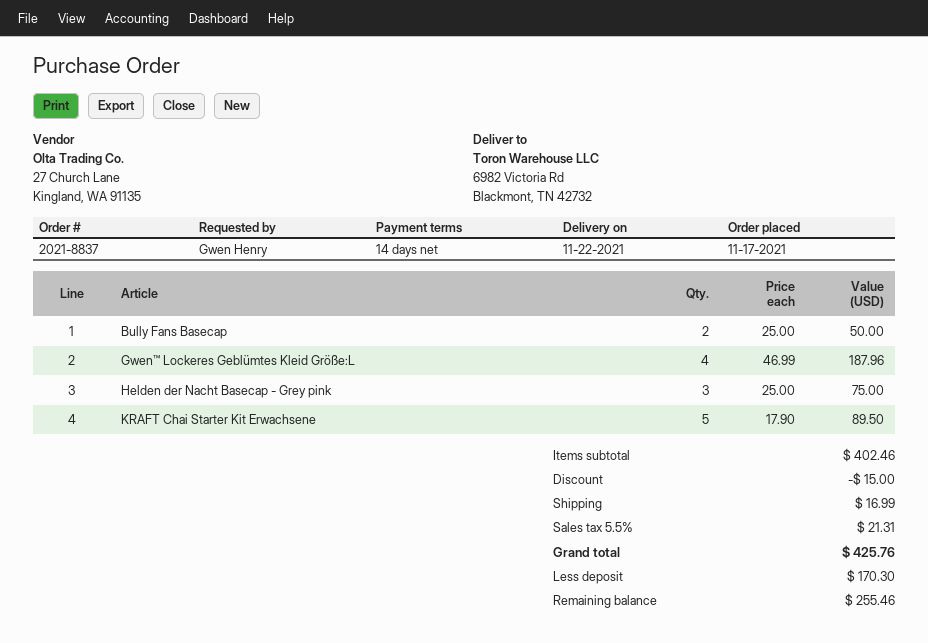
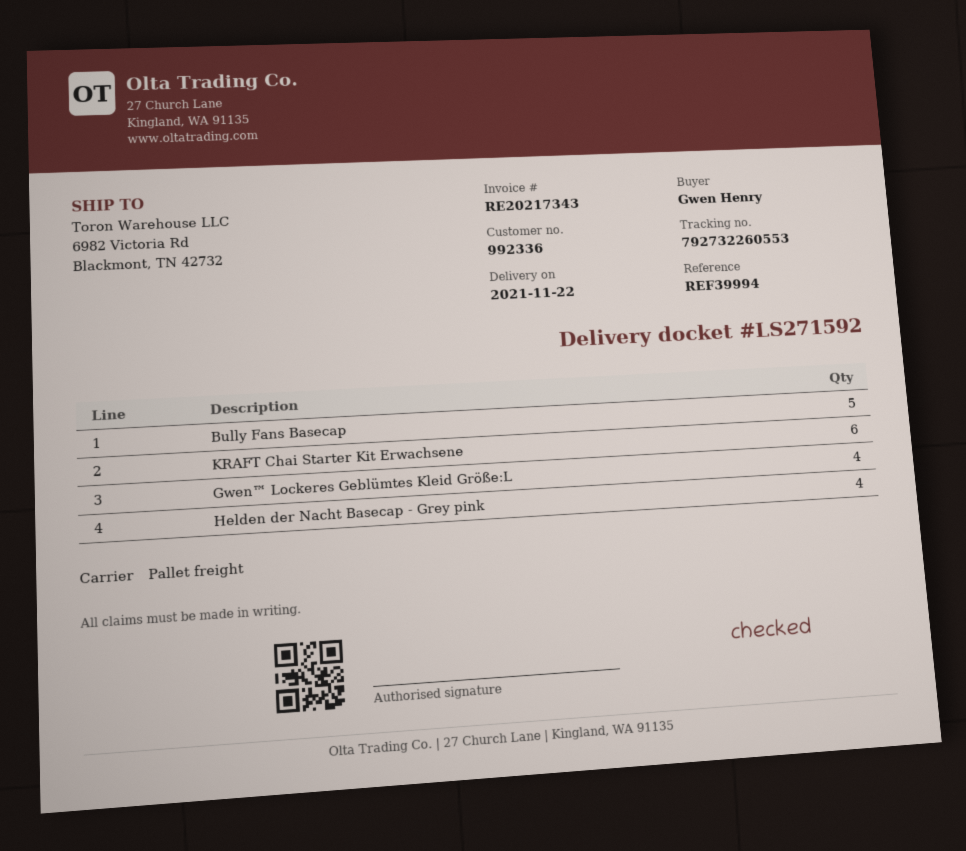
Bully Fans Basecap: 2 -> 5
Helden der Nacht Basecap - Grey pink: 3 -> 4
KRAFT Chai Starter Kit Erwachsene: 5 -> 6

